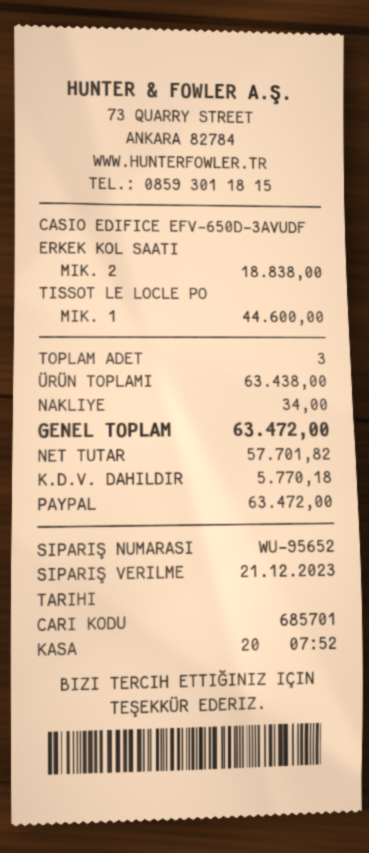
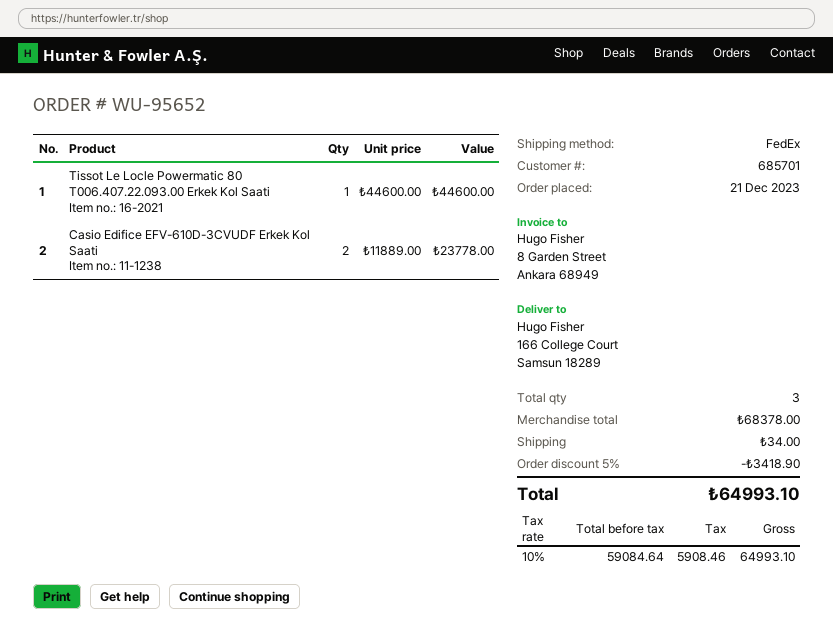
CASIO EDIFICE EFV-650D-3AVUDF ERKEK KOL SAATI: 2 for 18838.00 -> none
Casio Edifice EFV-610D-3CVUDF Erkek Kol Saati: none -> 2 for 23778.00
subtotal: 63438.00 -> 68378.00
discount: none -> 5% = 3418.90
net: 57701.82 -> 59084.64
tax: 5770.18 -> 5908.46
total: 63472.00 -> 64993.10

